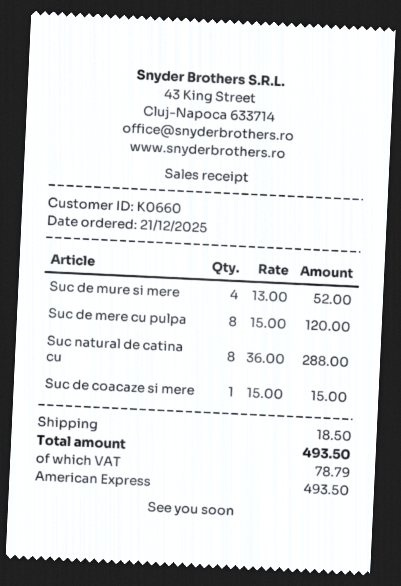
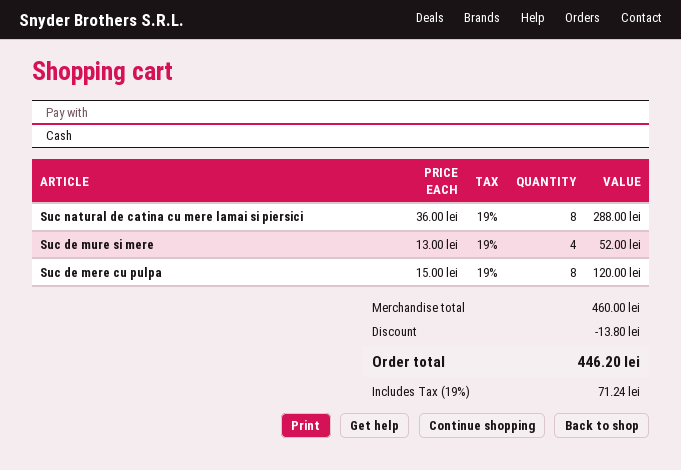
payment method: American Express -> cash
Suc de coacaze si mere: 1 x 15.00 = 15.00 -> none
discount: none -> 13.80
shipping: 18.50 -> none
tax: 78.79 -> 71.24
total: 493.50 -> 446.20

